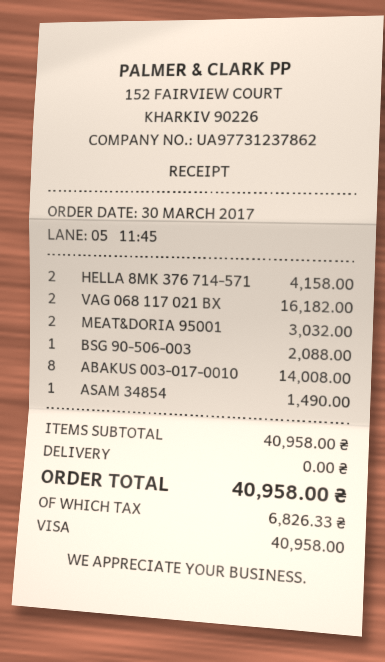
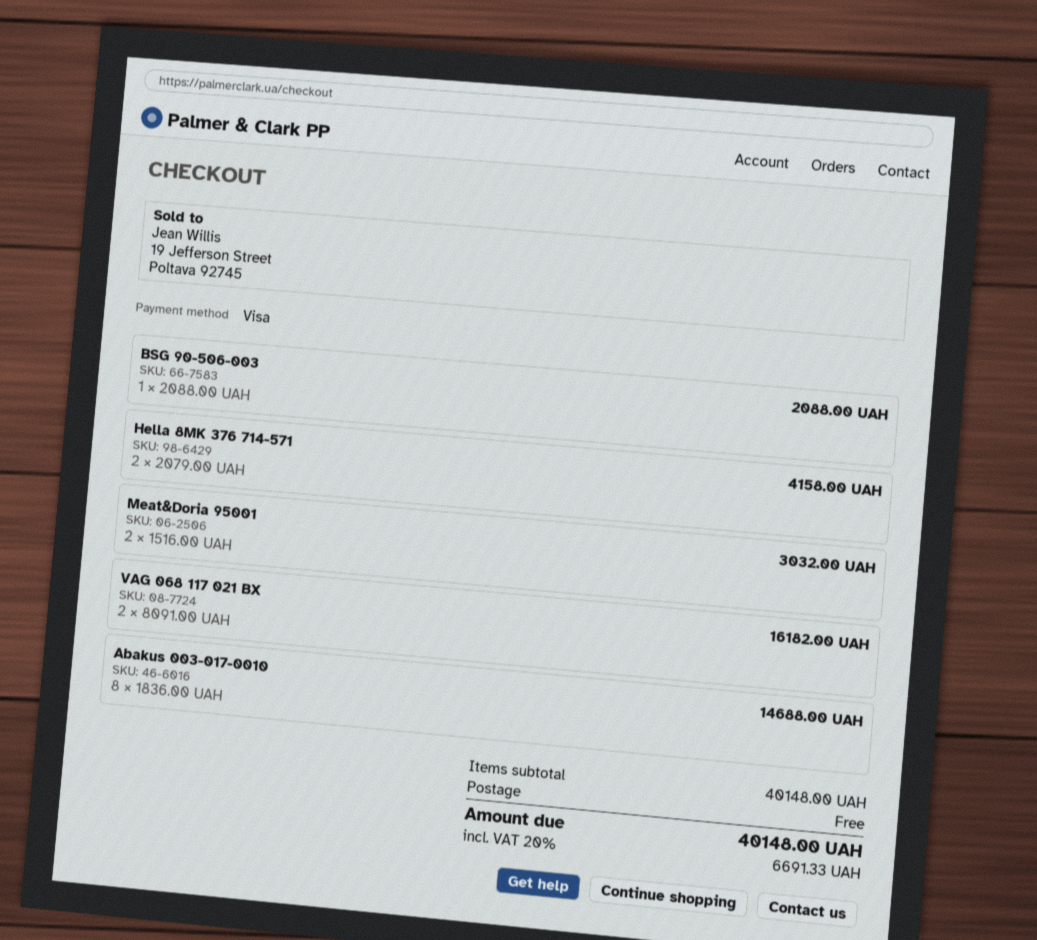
ABAKUS 003-017-0010: 8 for 14008.00 -> 8 for 14688.00
ASAM 34854: 1 for 1490.00 -> none
subtotal: 40958.00 -> 40148.00
tax: 6826.33 -> 6691.33
total: 40958.00 -> 40148.00

